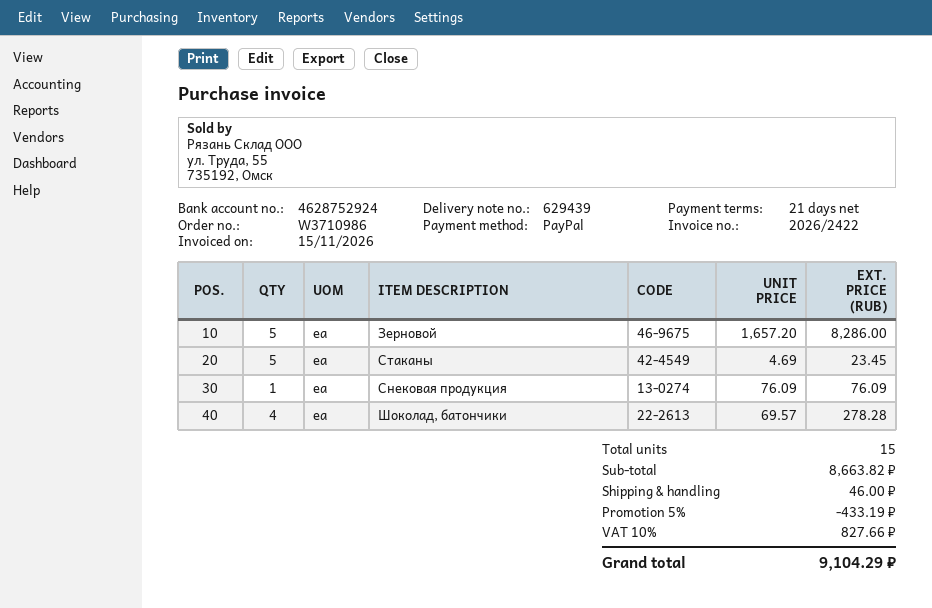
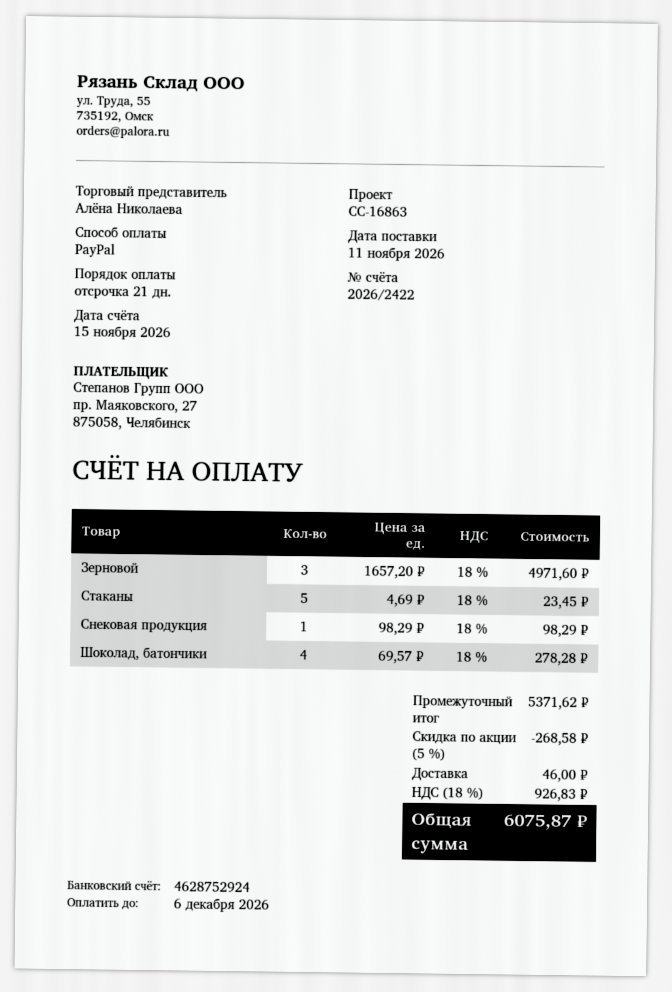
Зерновой: 5 x 1657.20 = 8286.00 -> 3 x 1657.20 = 4971.60
Снековая продукция: 1 x 76.09 = 76.09 -> 1 x 98.29 = 98.29
subtotal: 8663.82 -> 5371.62
discount: 5% = 433.19 -> 5% = 268.58
tax: 10% = 827.66 -> 18% = 926.83
total: 9104.29 -> 6075.87

